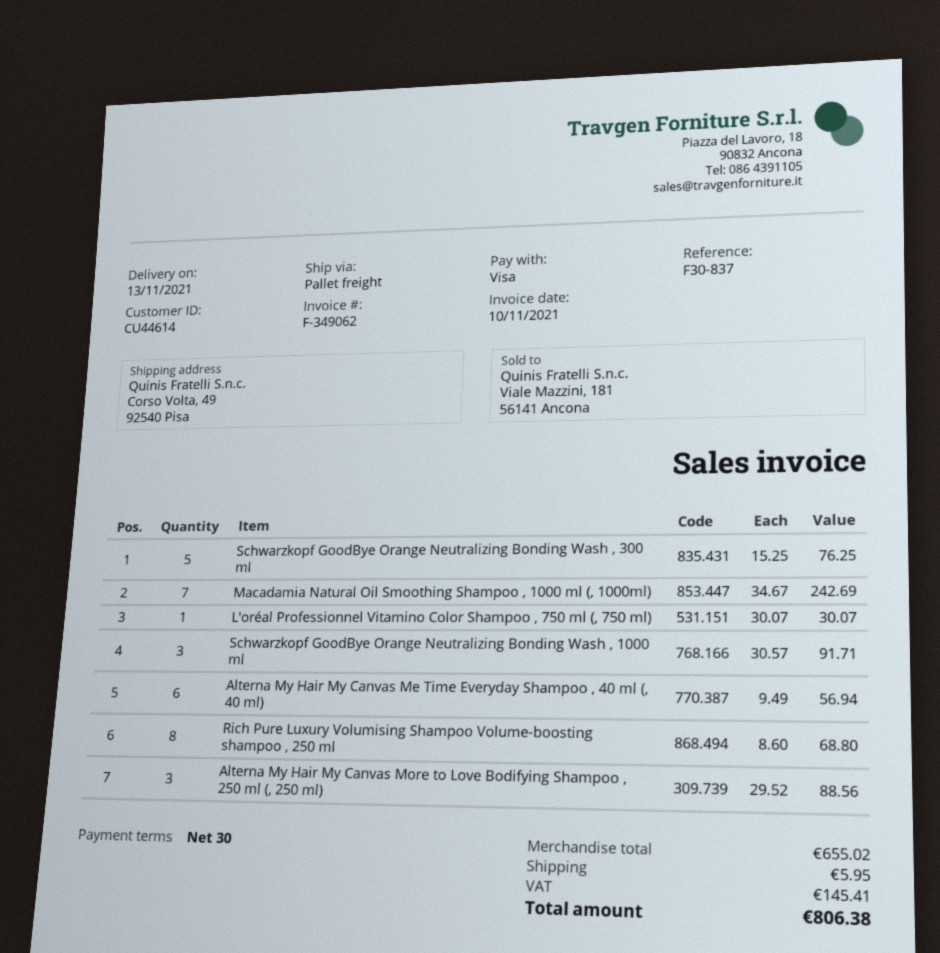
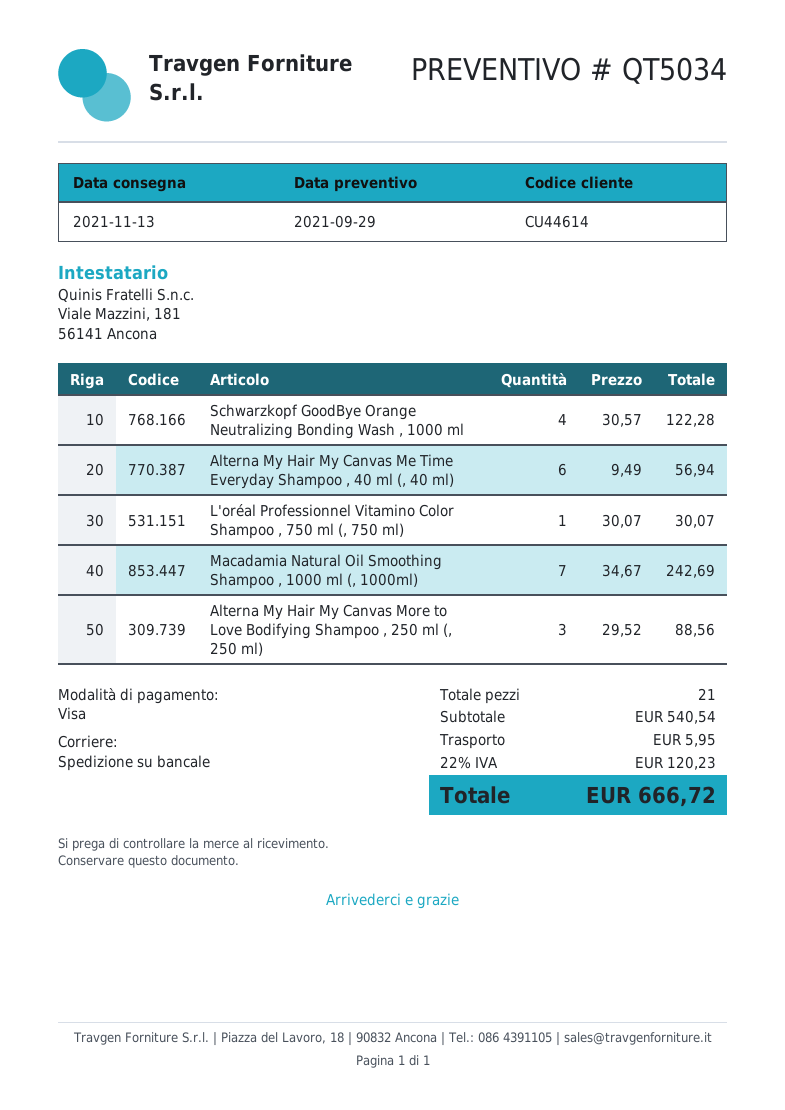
Schwarzkopf GoodBye Orange Neutralizing Bonding Wash , 300 ml: 5 x 15.25 = 76.25 -> none
Schwarzkopf GoodBye Orange Neutralizing Bonding Wash , 1000 ml: 3 x 30.57 = 91.71 -> 4 x 30.57 = 122.28
Rich Pure Luxury Volumising Shampoo Volume-boosting shampoo , 250 ml: 8 x 8.60 = 68.80 -> none
subtotal: 655.02 -> 540.54
tax: 145.41 -> 120.23
total: 806.38 -> 666.72

